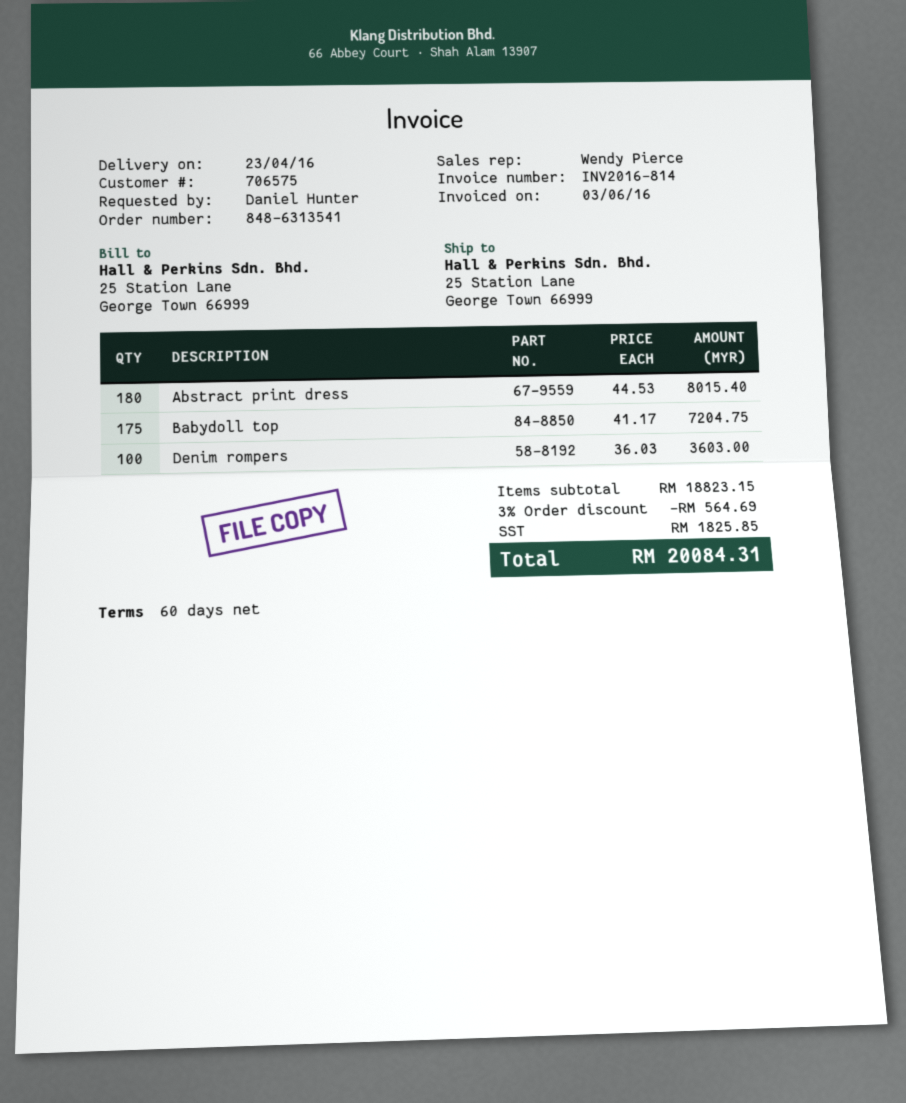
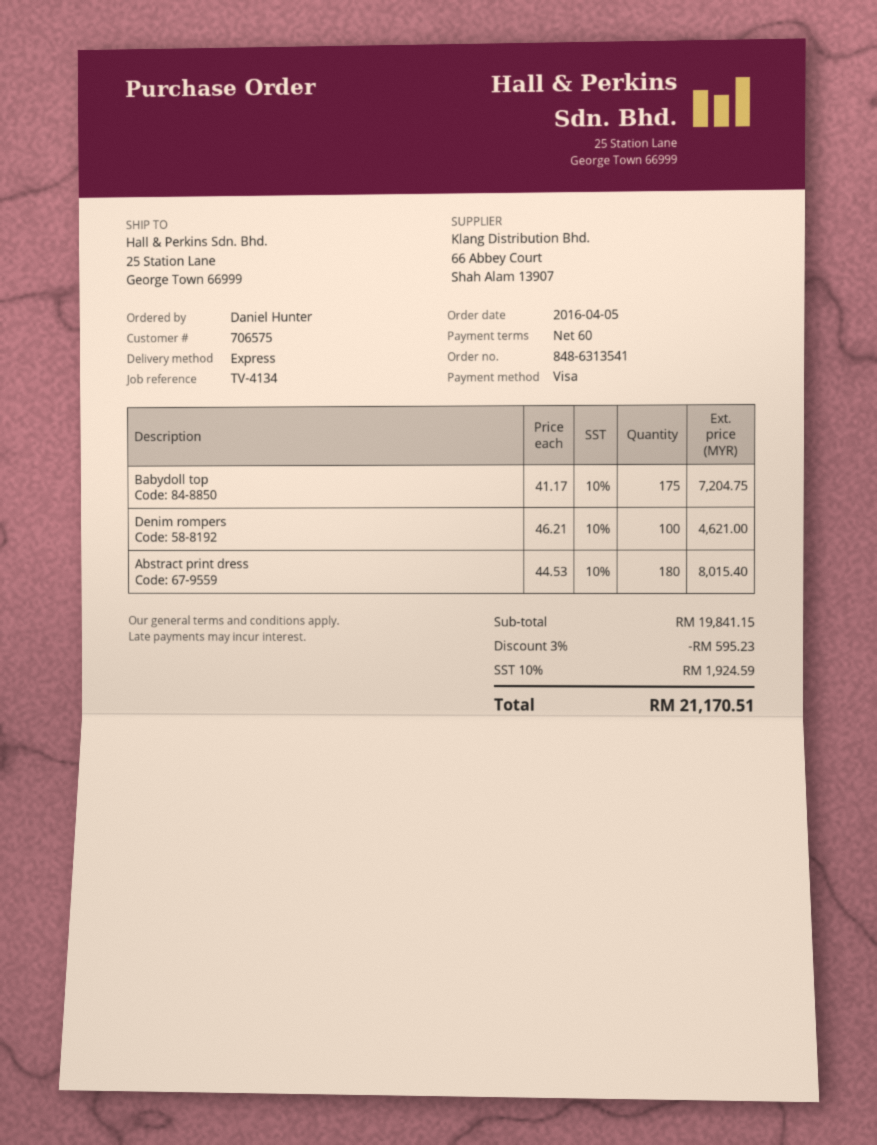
Denim rompers: 100 x 36.03 = 3603.00 -> 100 x 46.21 = 4621.00
subtotal: 18823.15 -> 19841.15
discount: 3% = 564.69 -> 3% = 595.23
tax: 1825.85 -> 1924.59
total: 20084.31 -> 21170.51

